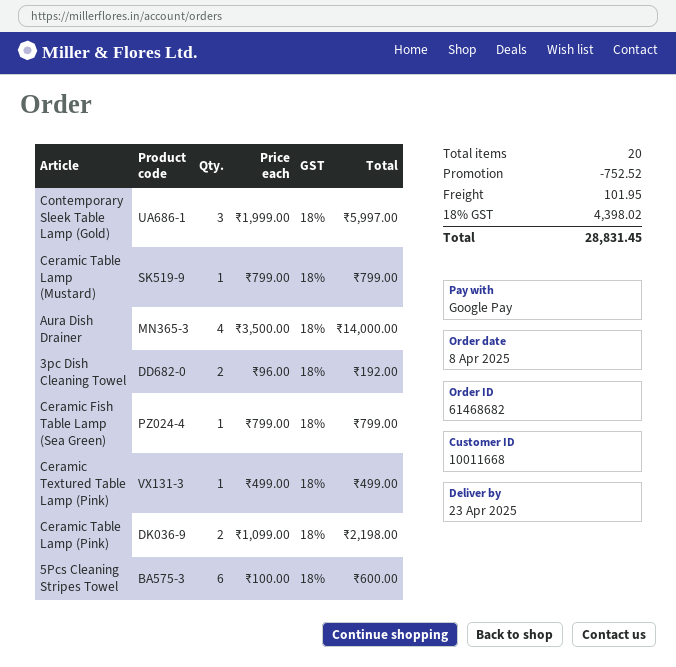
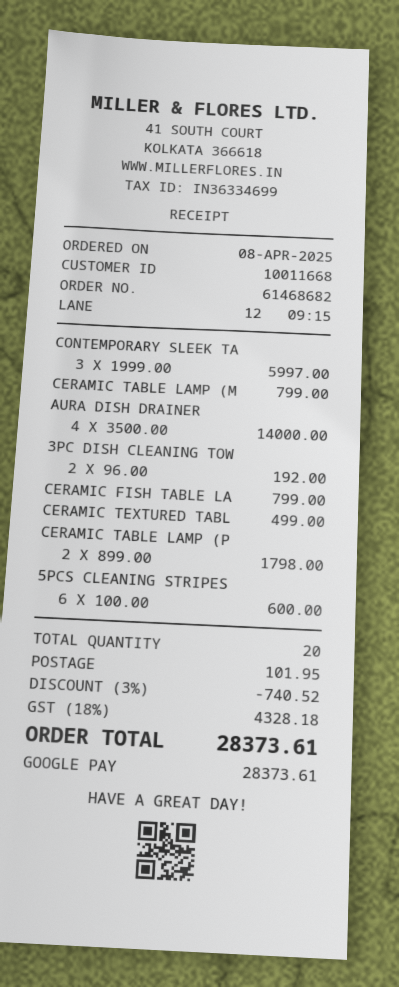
Ceramic Table Lamp (Pink): 2 x 1099.00 = 2198.00 -> 2 x 899.00 = 1798.00
discount: 752.52 -> 740.52
tax: 18% = 4398.02 -> 18% = 4328.18
total: 28831.45 -> 28373.61

